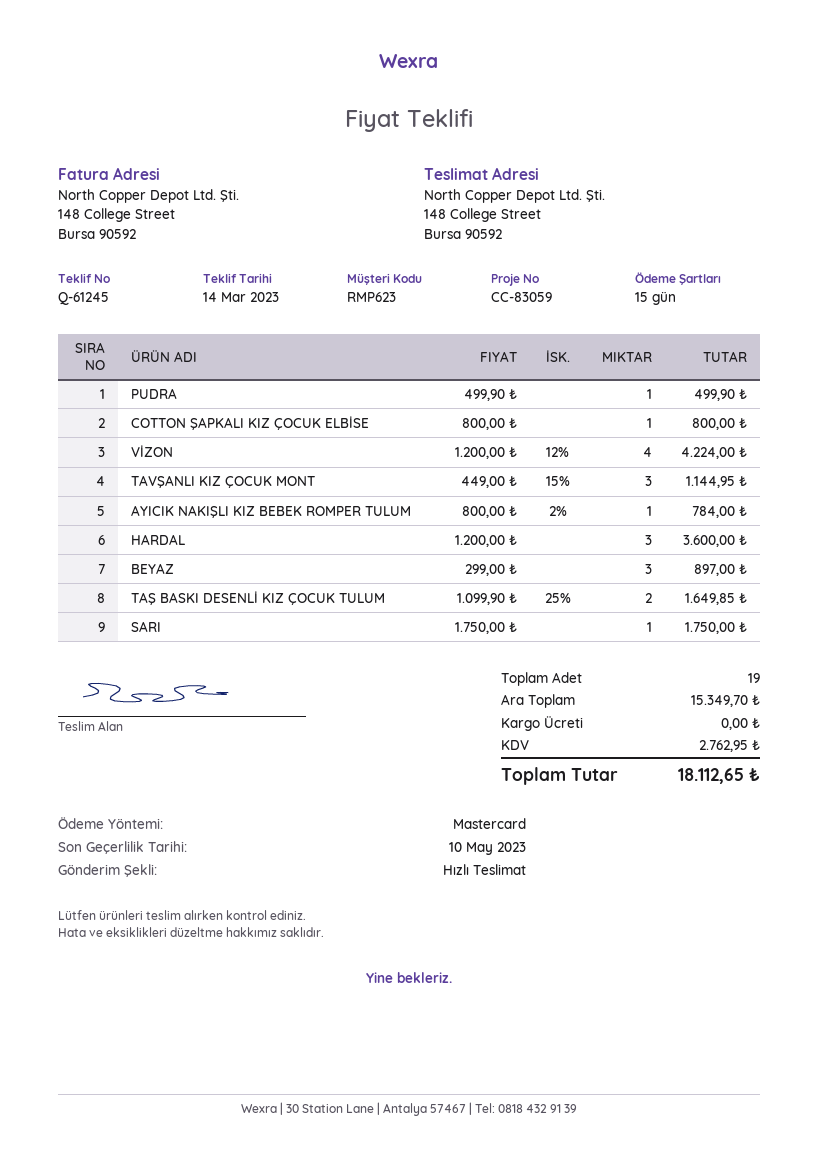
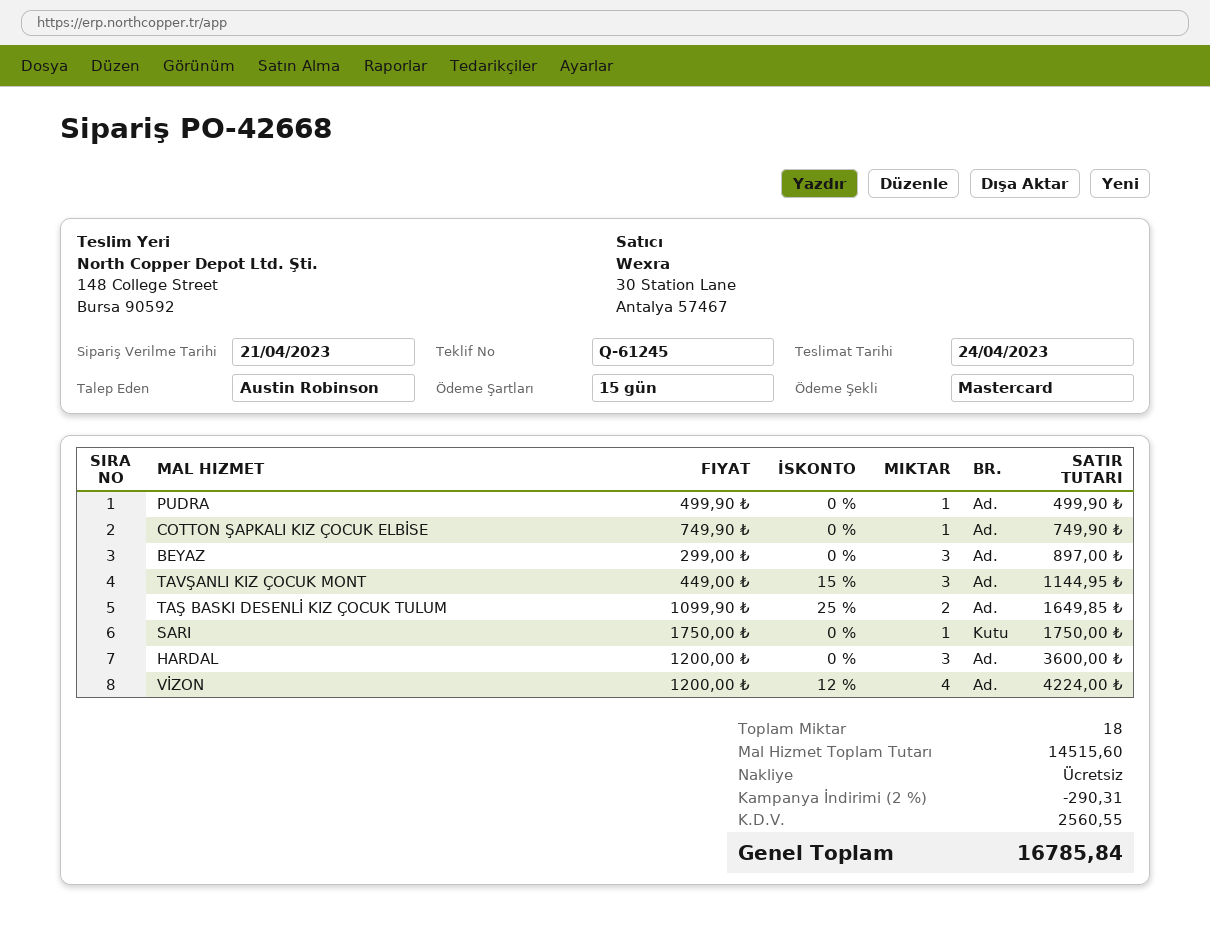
COTTON ŞAPKALI KIZ ÇOCUK ELBİSE: 1 x 800.00 = 800.00 -> 1 x 749.90 = 749.90
AYICIK NAKIŞLI KIZ BEBEK ROMPER TULUM: 1 x 800.00 - 2% = 784.00 -> none
total quantity: 19 -> 18
subtotal: 15349.70 -> 14515.60
discount: none -> 2% = 290.31
tax: 2762.95 -> 2560.55
total: 18112.65 -> 16785.84

